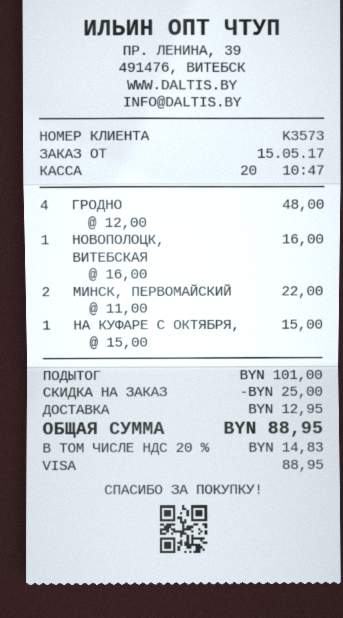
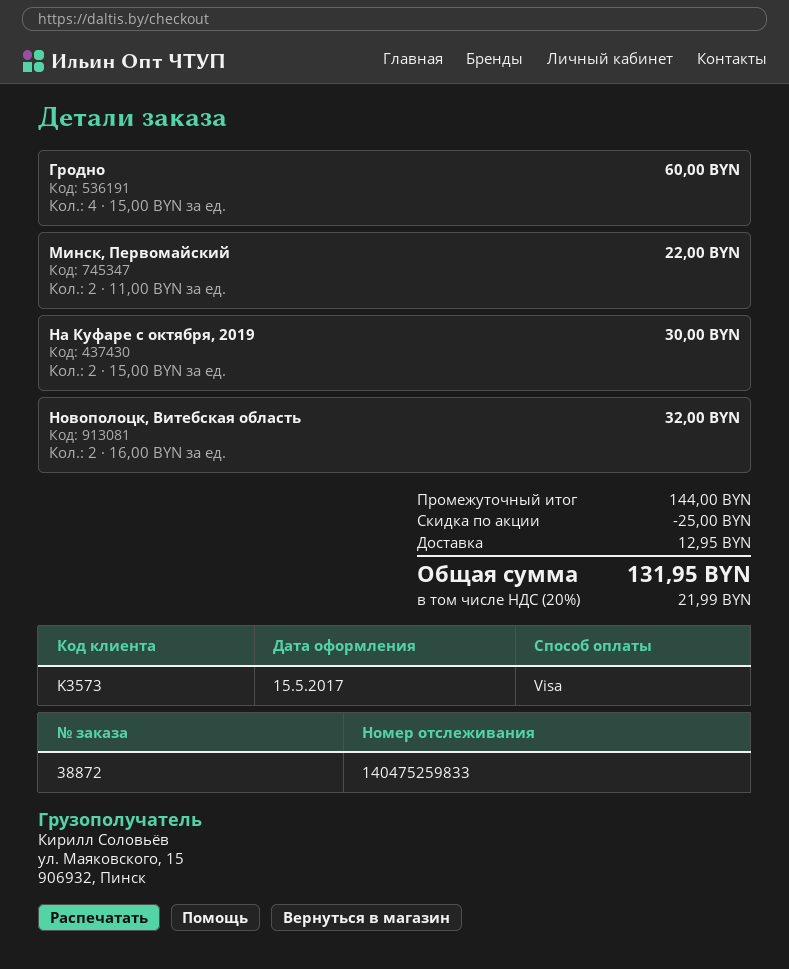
ГРОДНО: 4 x 12.00 = 48.00 -> 4 x 15.00 = 60.00
НОВОПОЛОЦК, ВИТЕБСКАЯ: 1 x 16.00 = 16.00 -> 2 x 16.00 = 32.00
НА КУФАРЕ С ОКТЯБРЯ,: 1 x 15.00 = 15.00 -> 2 x 15.00 = 30.00
subtotal: 101.00 -> 144.00
tax: 20% = 14.83 -> 20% = 21.99
total: 88.95 -> 131.95

